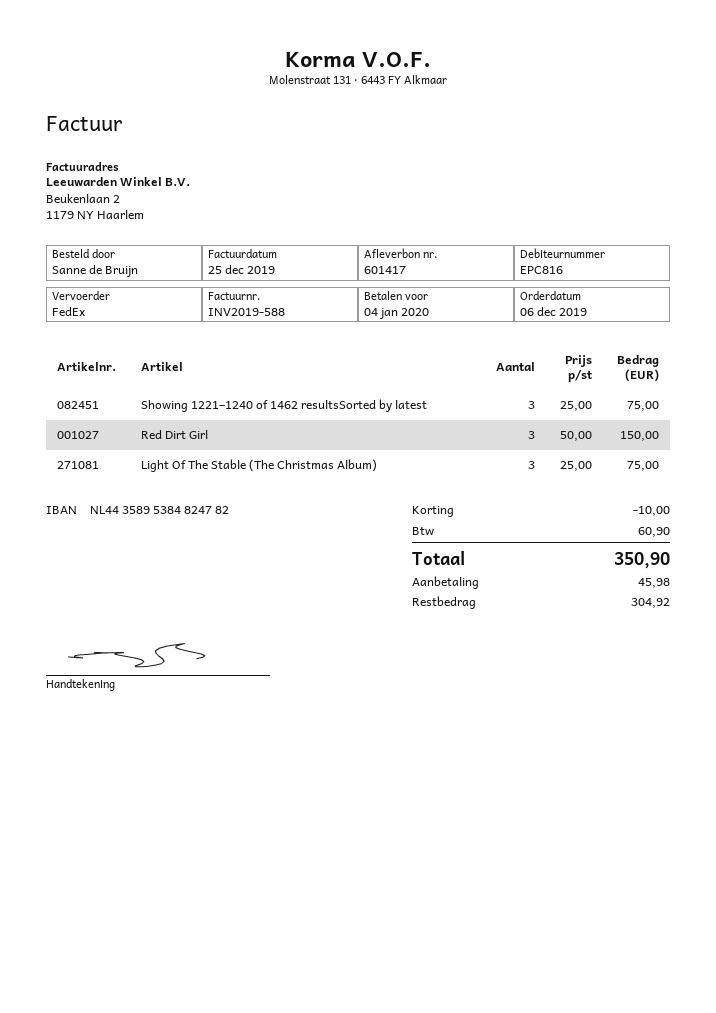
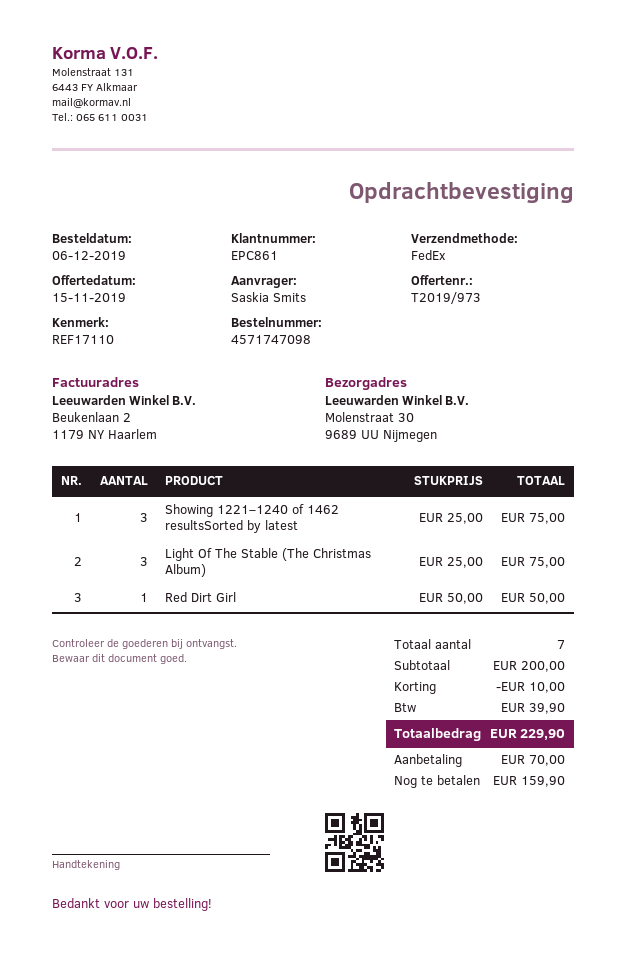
customer number: EPC816 -> EPC861
ordered by: Sanne de Bruijn -> Saskia Smits
Red Dirt Girl: 3 x 50.00 = 150.00 -> 1 x 50.00 = 50.00
tax: 60.90 -> 39.90
total: 350.90 -> 229.90
deposit: 45.98 -> 70.00
balance: 304.92 -> 159.90

